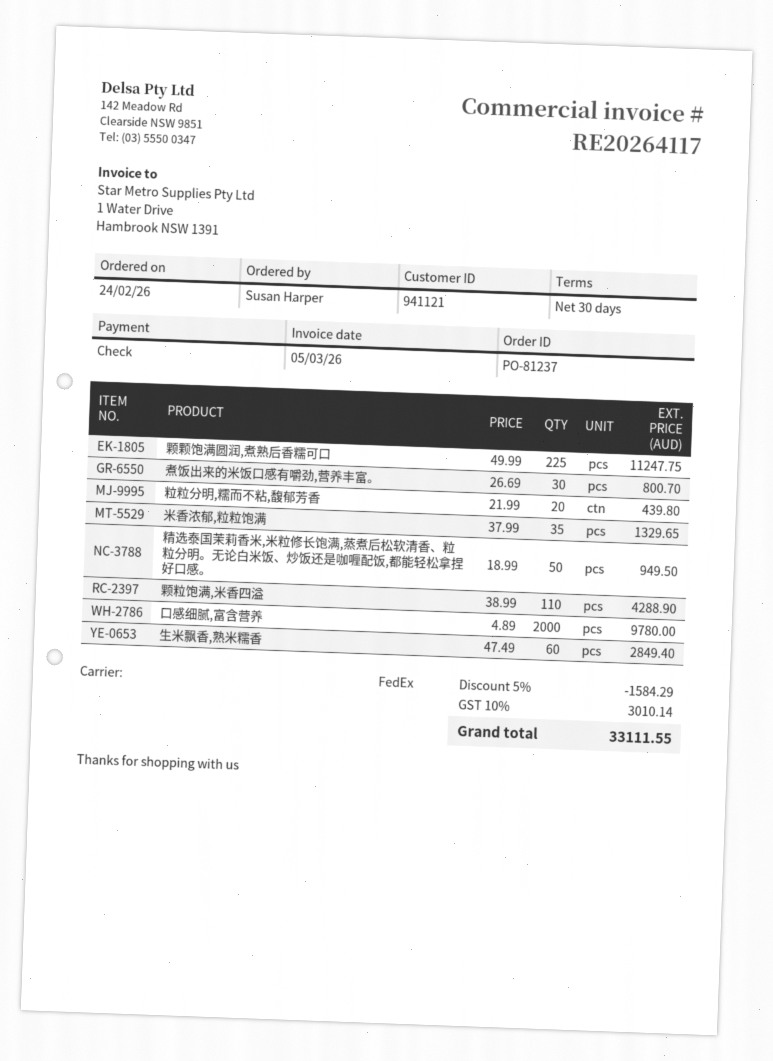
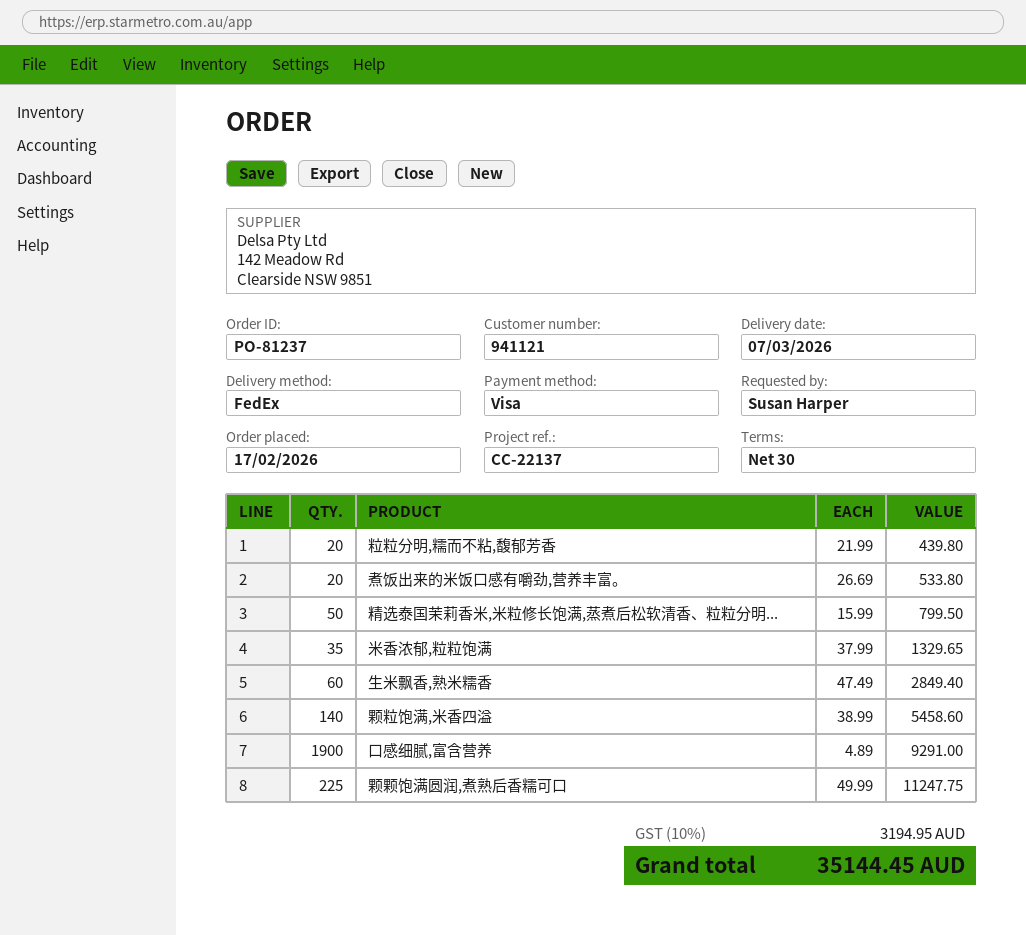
order date: 2026-02-24 -> 2026-02-17
payment method: cheque -> Visa
煮饭出来的米饭口感有嚼劲,营养丰富。: 30 x 26.69 = 800.70 -> 20 x 26.69 = 533.80
精选泰国茉莉香米,米粒修长饱满,蒸煮后松软清香、粒粒分明。无论白米饭、炒饭还是咖喱配饭,都能轻松拿捏好口感。: 50 x 18.99 = 949.50 -> 50 x 15.99 = 799.50
颗粒饱满,米香四溢: 110 x 38.99 = 4288.90 -> 140 x 38.99 = 5458.60
口感细腻,富含营养: 2000 x 4.89 = 9780.00 -> 1900 x 4.89 = 9291.00
discount: 5% = 1584.29 -> none
tax: 10% = 3010.14 -> 10% = 3194.95
total: 33111.55 -> 35144.45

